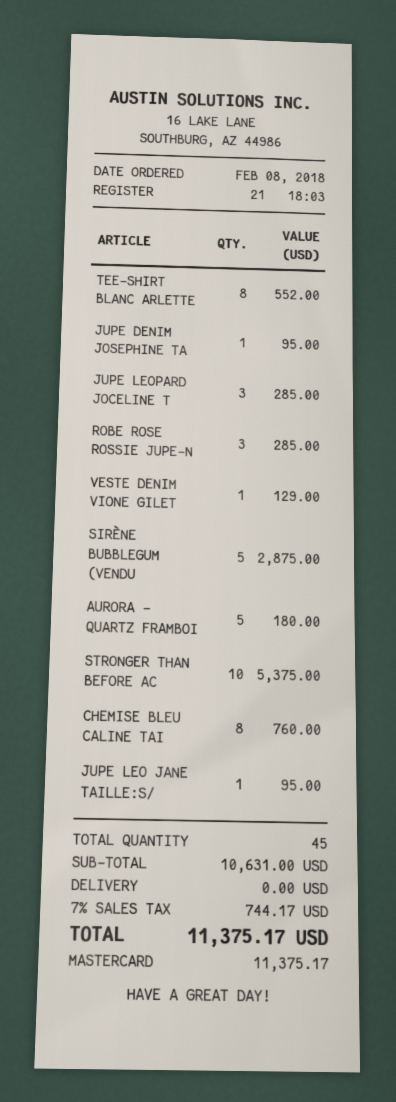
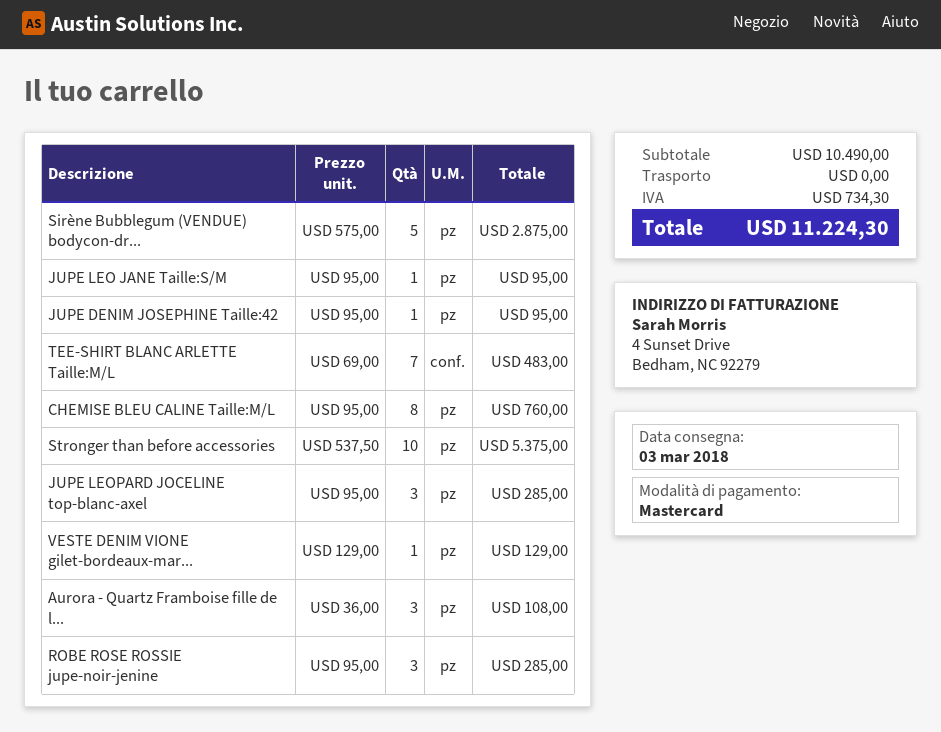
TEE-SHIRT BLANC ARLETTE: 8 for 552.00 -> 7 for 483.00
AURORA - QUARTZ FRAMBOI: 5 for 180.00 -> 3 for 108.00
subtotal: 10631.00 -> 10490.00
tax: 744.17 -> 734.30
total: 11375.17 -> 11224.30

